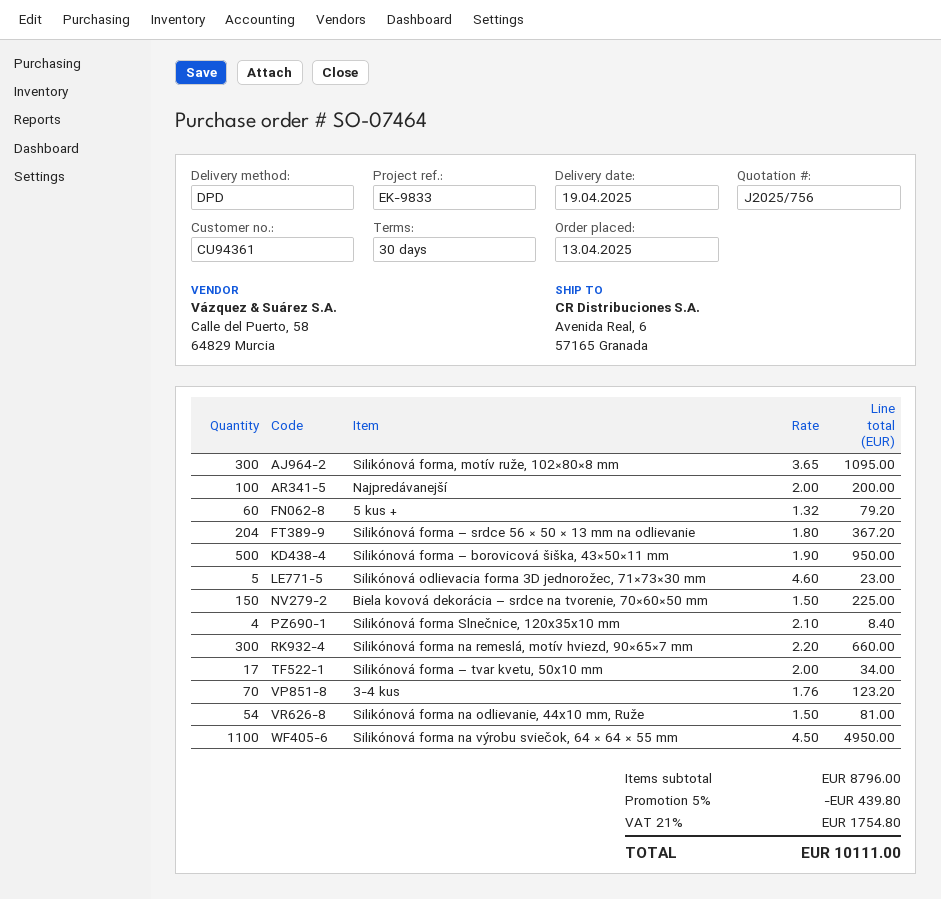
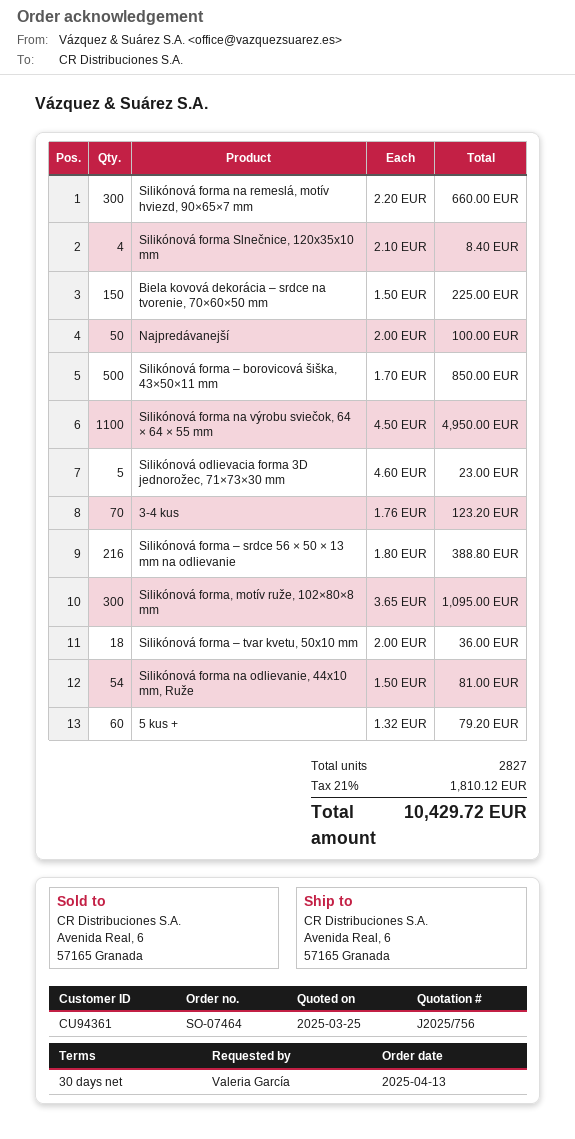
Najpredávanejší: 100 x 2.00 = 200.00 -> 50 x 2.00 = 100.00
Silikónová forma – srdce 56 × 50 × 13 mm na odlievanie: 204 x 1.80 = 367.20 -> 216 x 1.80 = 388.80
Silikónová forma – borovicová šiška, 43×50×11 mm: 500 x 1.90 = 950.00 -> 500 x 1.70 = 850.00
Silikónová forma – tvar kvetu, 50x10 mm: 17 x 2.00 = 34.00 -> 18 x 2.00 = 36.00
discount: 5% = 439.80 -> none
tax: 21% = 1754.80 -> 21% = 1810.12
total: 10111.00 -> 10429.72

